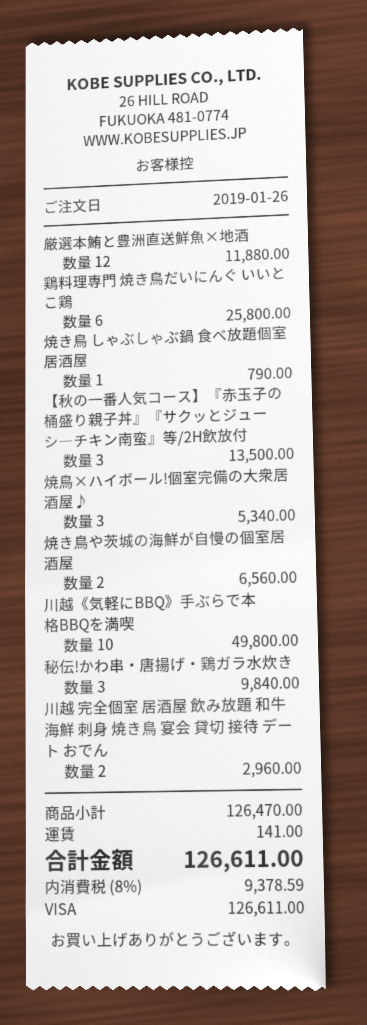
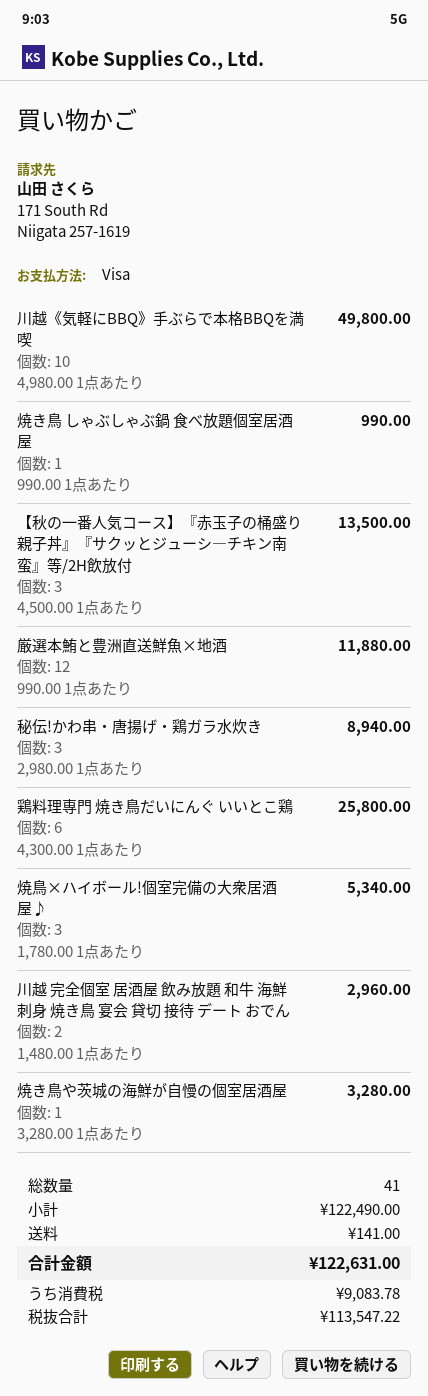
焼き鳥 しゃぶしゃぶ鍋 食べ放題個室居酒屋: 1 for 790.00 -> 1 for 990.00
焼き鳥や茨城の海鮮が自慢の個室居酒屋: 2 for 6560.00 -> 1 for 3280.00
秘伝!かわ串・唐揚げ・鶏ガラ水炊き: 3 for 9840.00 -> 3 for 8940.00
subtotal: 126470.00 -> 122490.00
tax: 9378.59 -> 9083.78
total: 126611.00 -> 122631.00

